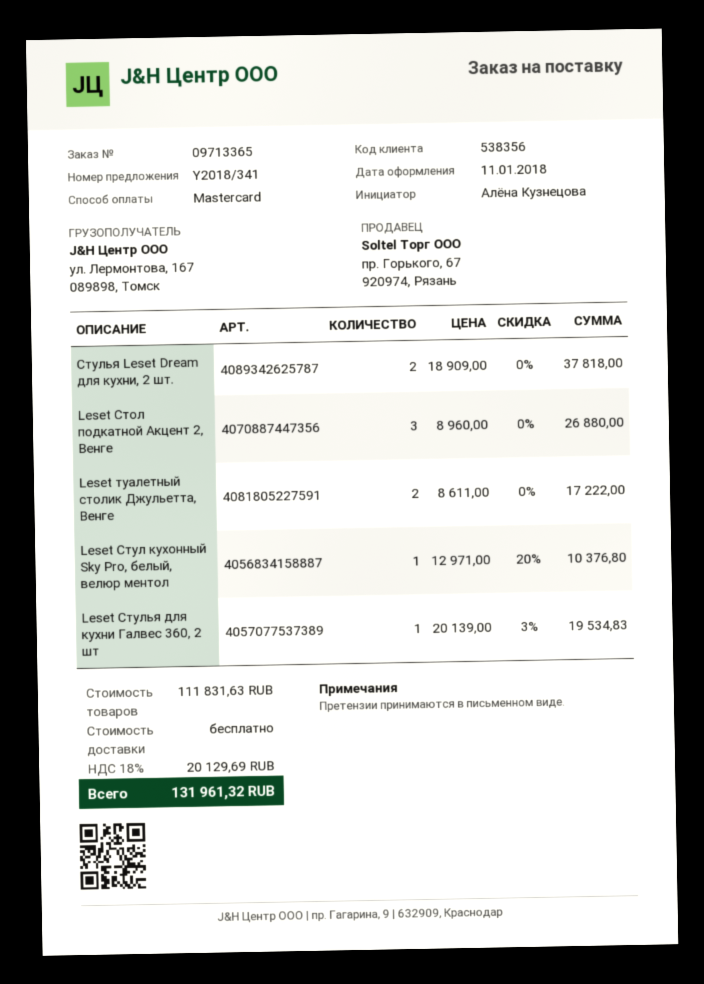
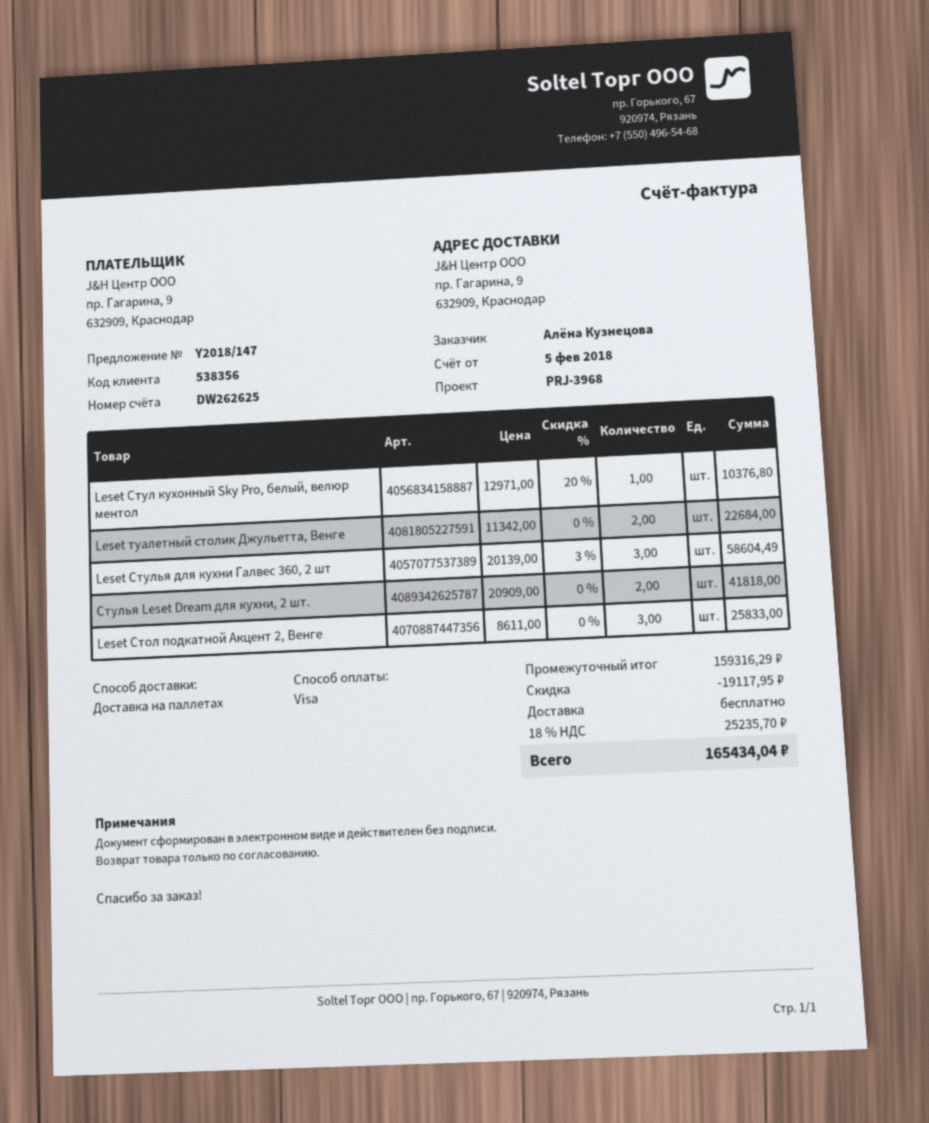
quote number: Y2018/341 -> Y2018/147
payment method: Mastercard -> Visa
ship to: ул. Лермонтова, 167, 089898, Томск -> пр. Гагарина, 9, 632909, Краснодар
Стулья Leset Dream для кухни, 2 шт.: 2 x 18909.00 = 37818.00 -> 2 x 20909.00 = 41818.00
Leset Стол подкатной Акцент 2, Венге: 3 x 8960.00 = 26880.00 -> 3 x 8611.00 = 25833.00
Leset туалетный столик Джульетта, Венге: 2 x 8611.00 = 17222.00 -> 2 x 11342.00 = 22684.00
Leset Стулья для кухни Галвес 360, 2 шт: 1 x 20139.00 - 3% = 19534.83 -> 3 x 20139.00 - 3% = 58604.49
subtotal: 111831.63 -> 159316.29
discount: none -> 19117.95
tax: 18% = 20129.69 -> 18% = 25235.70
total: 131961.32 -> 165434.04

